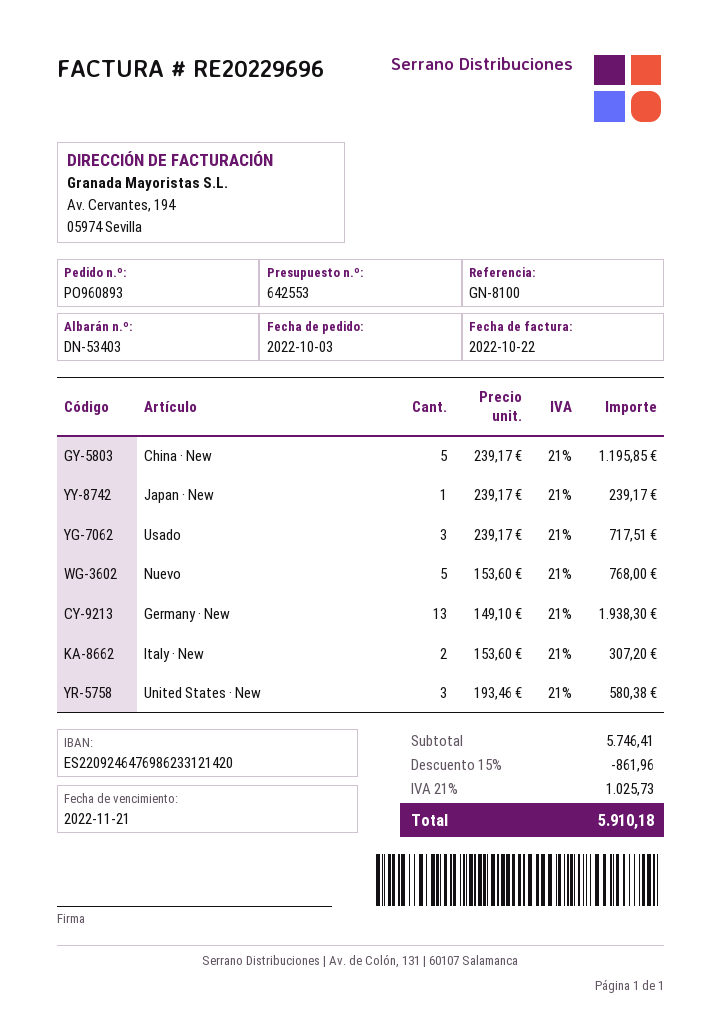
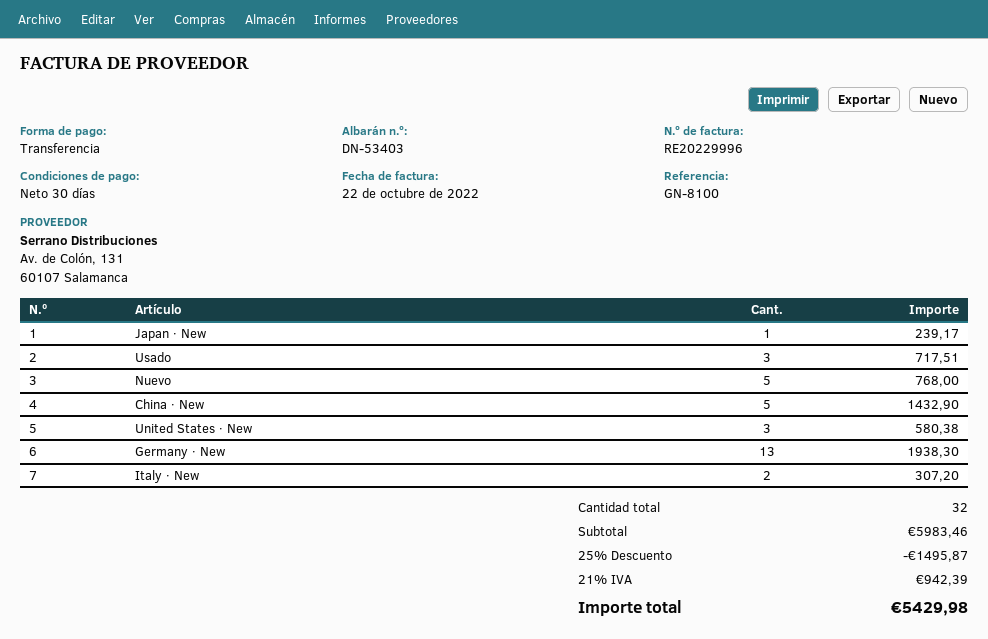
invoice number: RE20229696 -> RE20229996
China · New: 5 for 1195.85 -> 5 for 1432.90
subtotal: 5746.41 -> 5983.46
discount: 15% = 861.96 -> 25% = 1495.87
tax: 21% = 1025.73 -> 21% = 942.39
total: 5910.18 -> 5429.98

